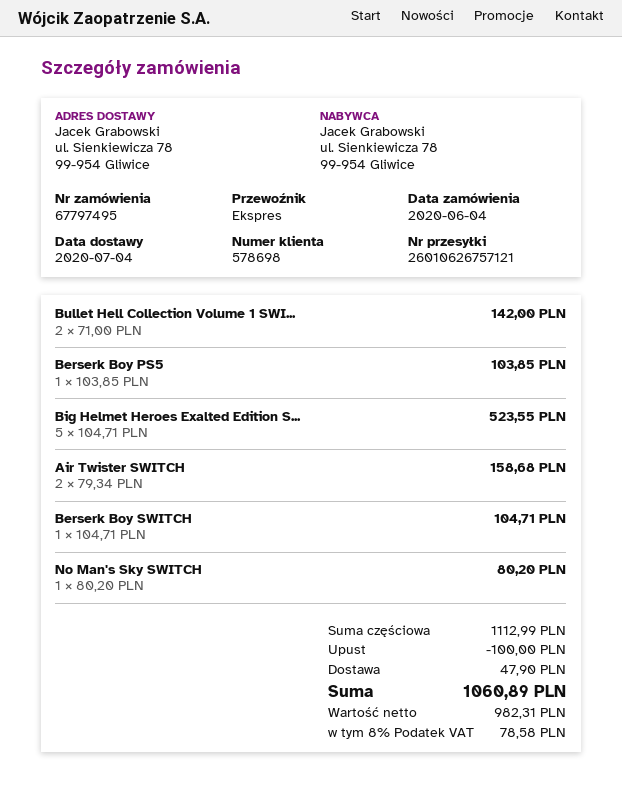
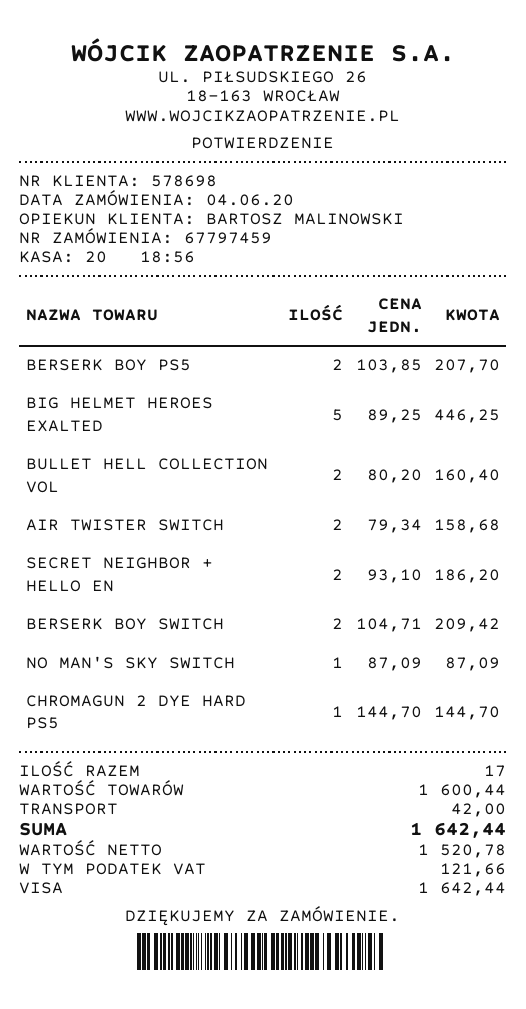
order number: 67797495 -> 67797459
Bullet Hell Collection Volume 1 SWI...: 2 x 71.00 = 142.00 -> 2 x 80.20 = 160.40
Berserk Boy PS5: 1 x 103.85 = 103.85 -> 2 x 103.85 = 207.70
Big Helmet Heroes Exalted Edition S...: 5 x 104.71 = 523.55 -> 5 x 89.25 = 446.25
Berserk Boy SWITCH: 1 x 104.71 = 104.71 -> 2 x 104.71 = 209.42
No Man's Sky SWITCH: 1 x 80.20 = 80.20 -> 1 x 87.09 = 87.09
SECRET NEIGHBOR + HELLO EN: none -> 2 x 93.10 = 186.20
CHROMAGUN 2 DYE HARD PS5: none -> 1 x 144.70 = 144.70
subtotal: 1112.99 -> 1600.44
discount: 100.00 -> none
shipping: 47.90 -> 42.00
net: 982.31 -> 1520.78
tax: 78.58 -> 121.66
total: 1060.89 -> 1642.44

